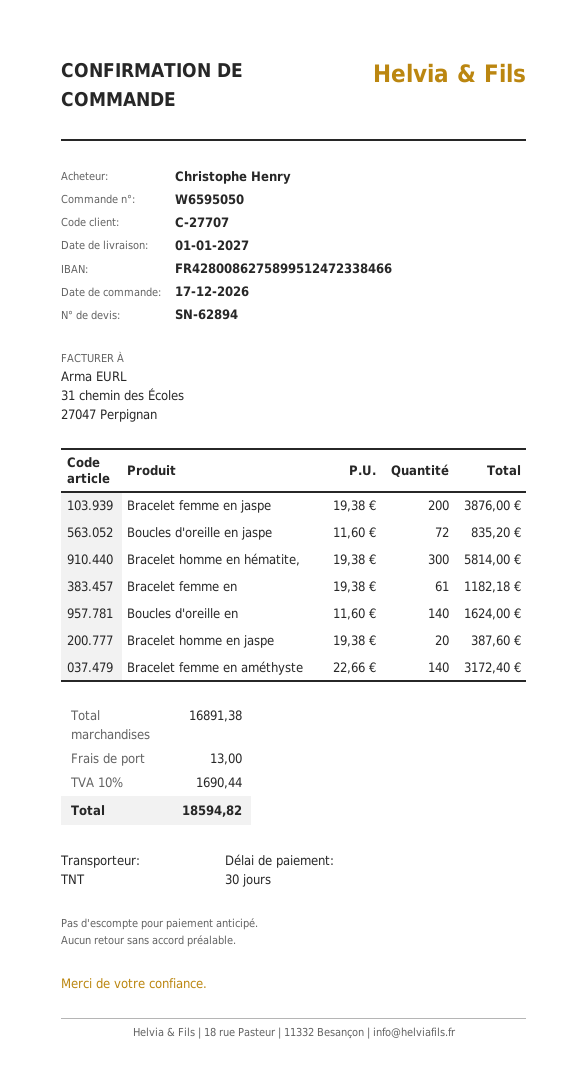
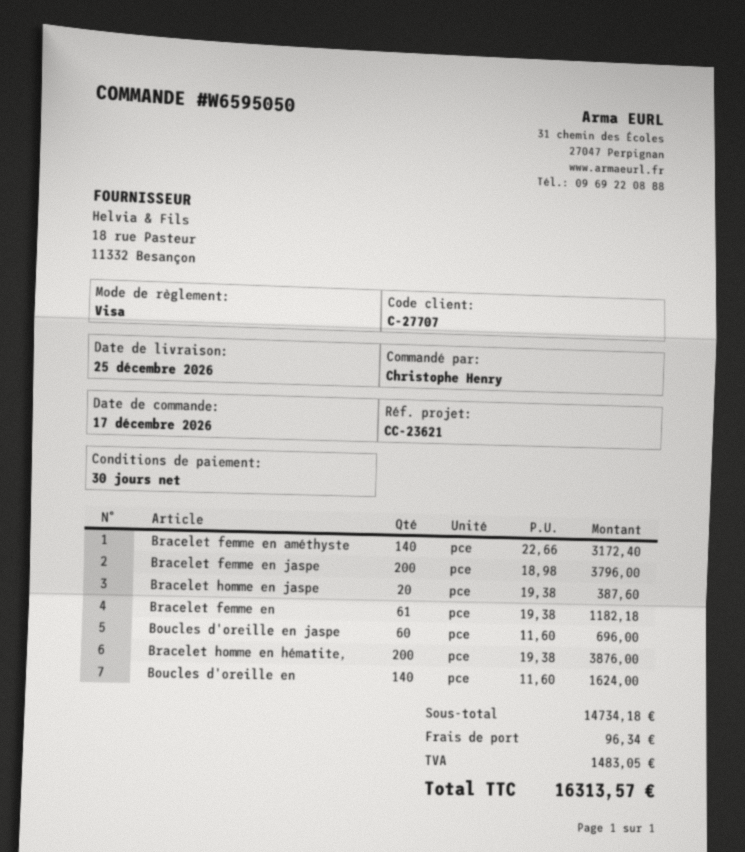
delivery date: 2027-01-01 -> 2026-12-25
Bracelet femme en jaspe: 200 x 19.38 = 3876.00 -> 200 x 18.98 = 3796.00
Boucles d'oreille en jaspe: 72 x 11.60 = 835.20 -> 60 x 11.60 = 696.00
Bracelet homme en hématite,: 300 x 19.38 = 5814.00 -> 200 x 19.38 = 3876.00
subtotal: 16891.38 -> 14734.18
shipping: 13.00 -> 96.34
tax: 1690.44 -> 1483.05
total: 18594.82 -> 16313.57

